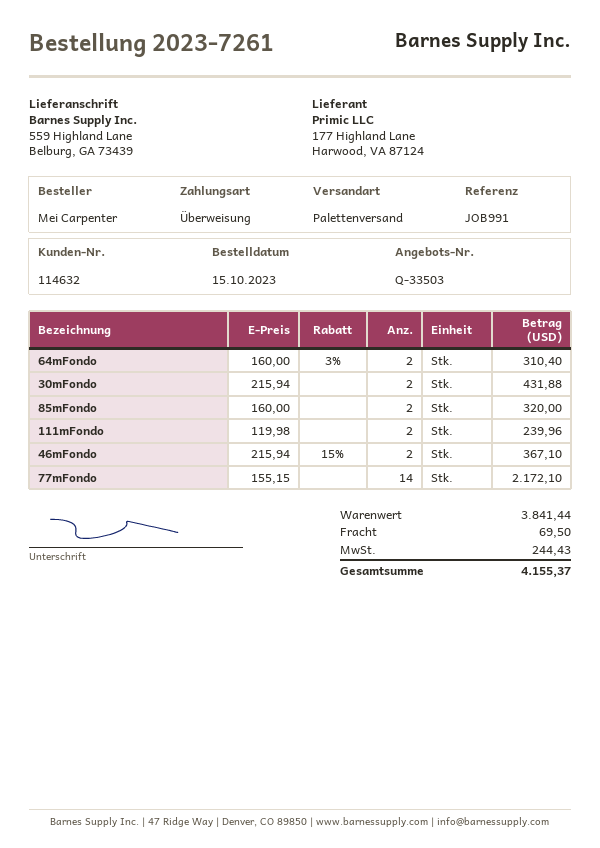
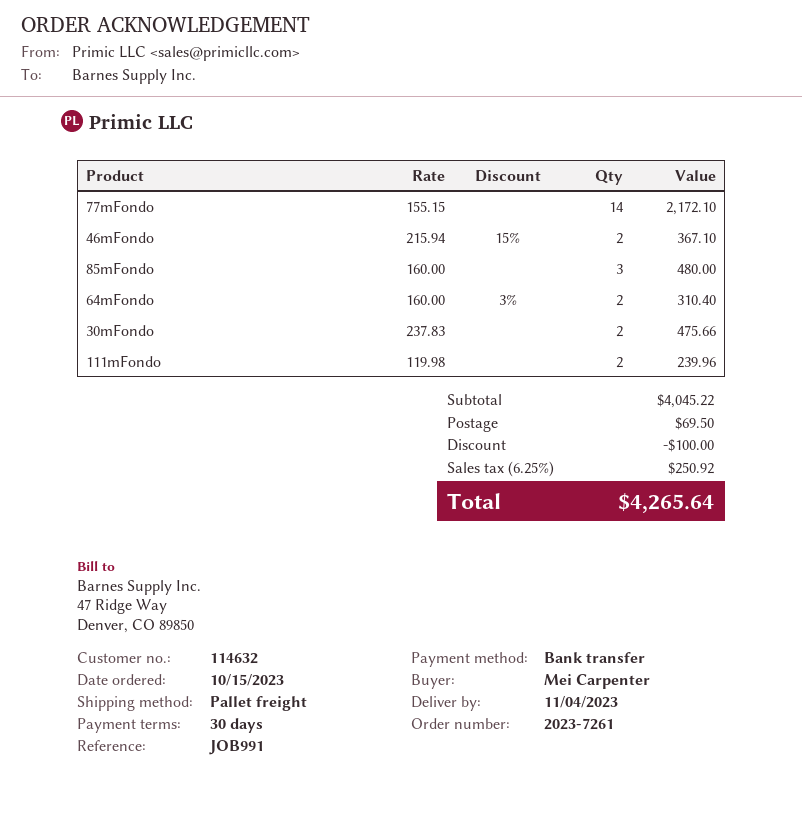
30mFondo: 2 x 215.94 = 431.88 -> 2 x 237.83 = 475.66
85mFondo: 2 x 160.00 = 320.00 -> 3 x 160.00 = 480.00
subtotal: 3841.44 -> 4045.22
discount: none -> 100.00
tax: 244.43 -> 250.92
total: 4155.37 -> 4265.64

